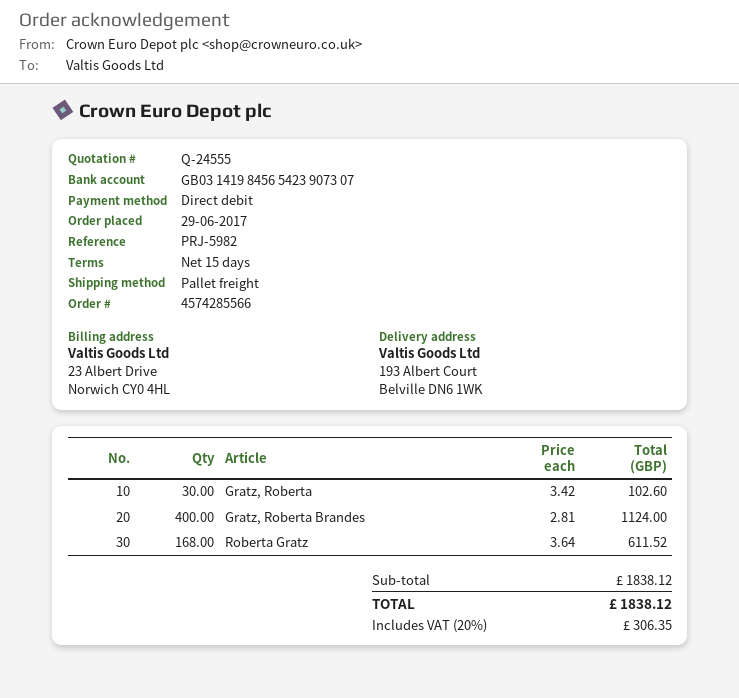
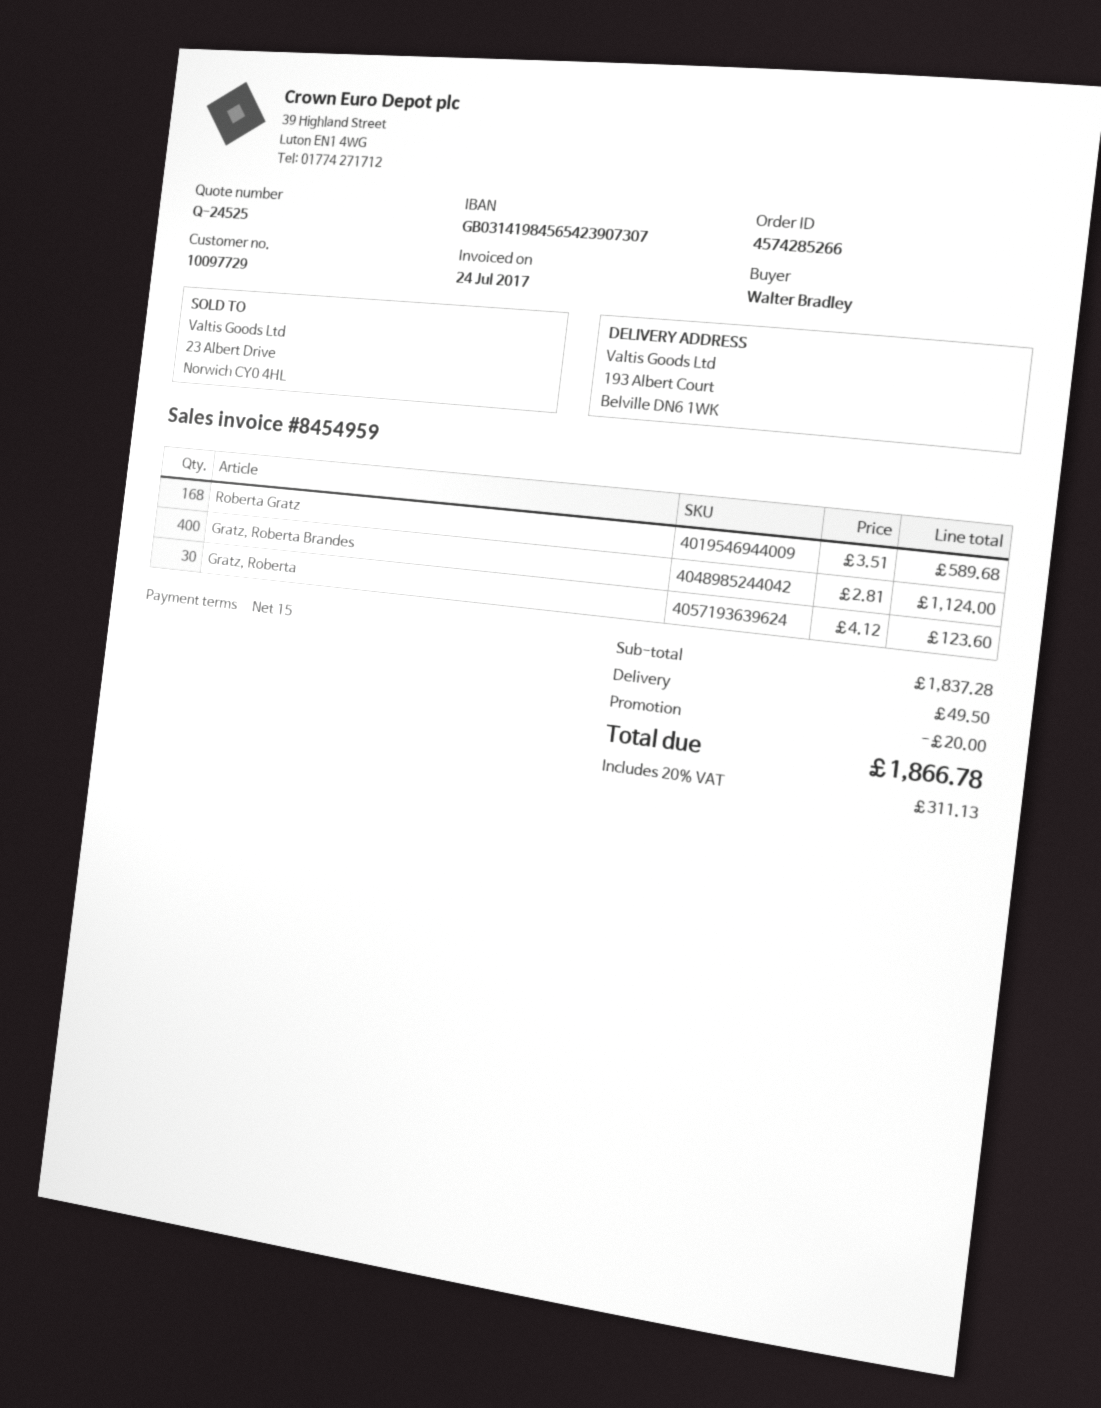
quote number: Q-24555 -> Q-24525
order number: 4574285566 -> 4574285266
Gratz, Roberta: 30 x 3.42 = 102.60 -> 30 x 4.12 = 123.60
Roberta Gratz: 168 x 3.64 = 611.52 -> 168 x 3.51 = 589.68
subtotal: 1838.12 -> 1837.28
discount: none -> 20.00
shipping: none -> 49.50
tax: 20% = 306.35 -> 20% = 311.13
total: 1838.12 -> 1866.78

